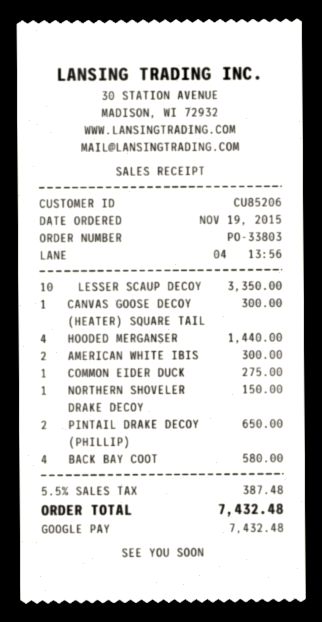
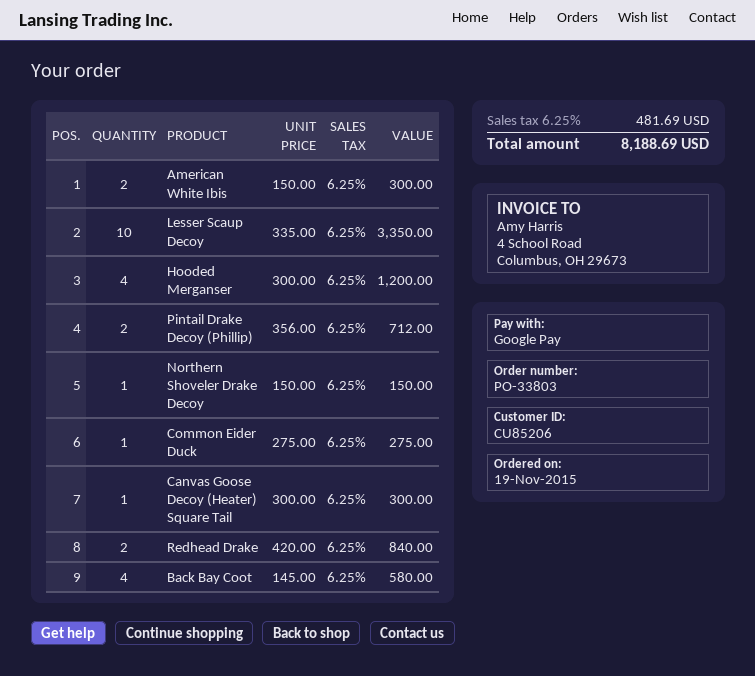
HOODED MERGANSER: 4 for 1440.00 -> 4 for 1200.00
PINTAIL DRAKE DECOY (PHILLIP): 2 for 650.00 -> 2 for 712.00
Redhead Drake: none -> 2 for 840.00
tax: 5.5% = 387.48 -> 6.25% = 481.69
total: 7432.48 -> 8188.69

